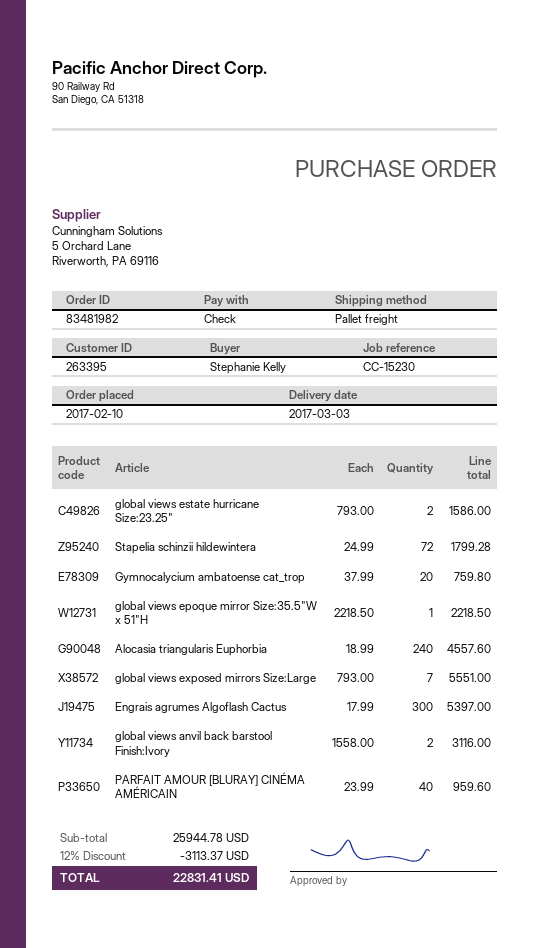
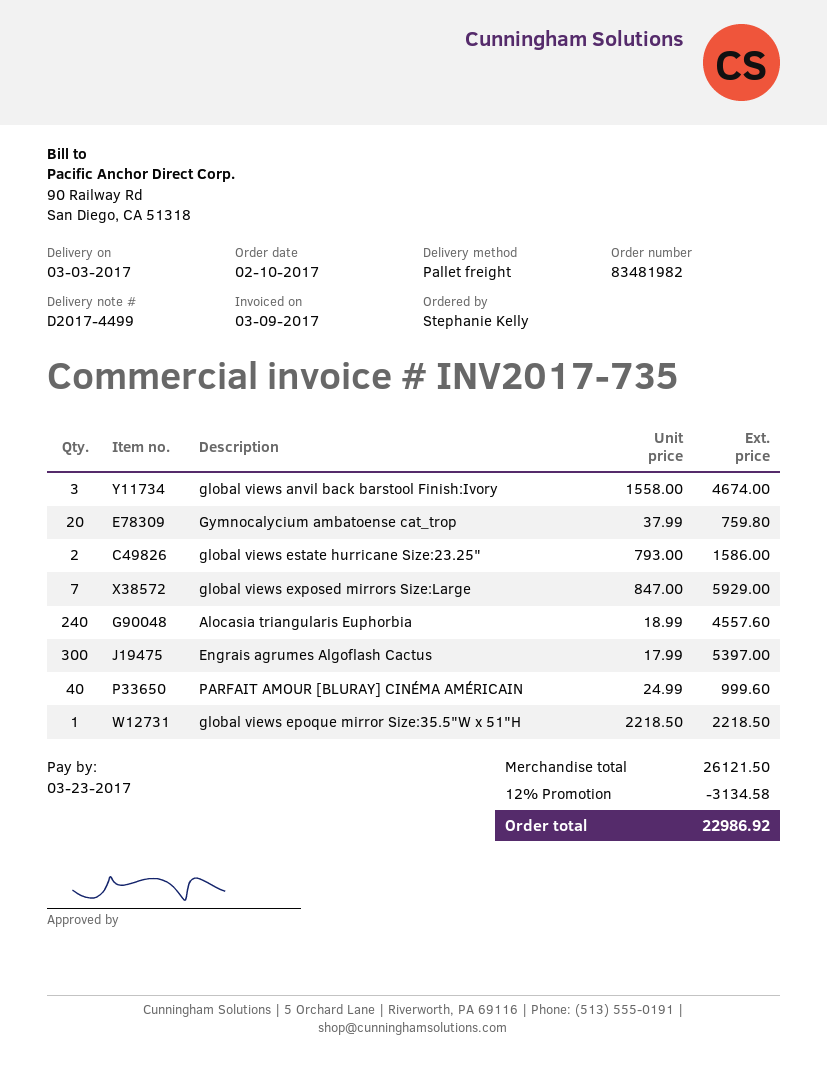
Stapelia schinzii hildewintera: 72 x 24.99 = 1799.28 -> none
global views exposed mirrors Size:Large: 7 x 793.00 = 5551.00 -> 7 x 847.00 = 5929.00
global views anvil back barstool Finish:Ivory: 2 x 1558.00 = 3116.00 -> 3 x 1558.00 = 4674.00
PARFAIT AMOUR [BLURAY] CINÉMA AMÉRICAIN: 40 x 23.99 = 959.60 -> 40 x 24.99 = 999.60
subtotal: 25944.78 -> 26121.50
discount: 12% = 3113.37 -> 12% = 3134.58
total: 22831.41 -> 22986.92

